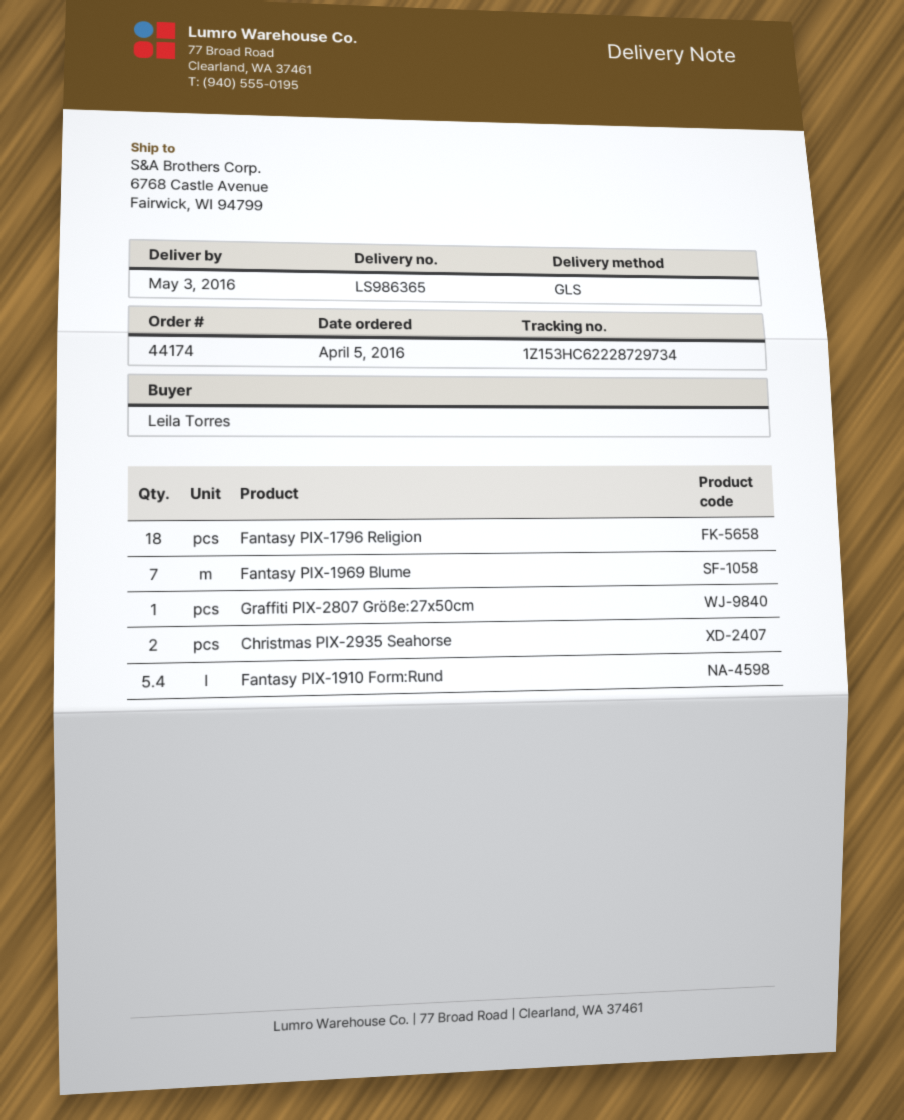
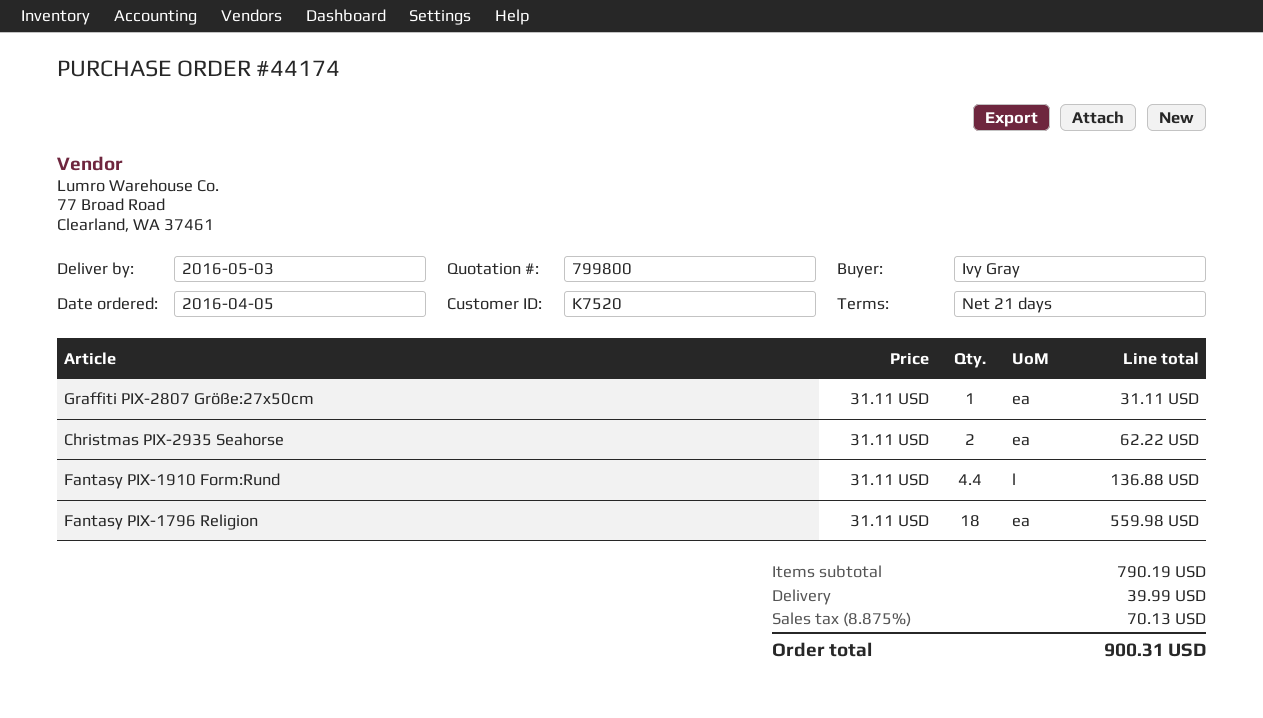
ordered by: Leila Torres -> Ivy Gray
Fantasy PIX-1969 Blume: 7 -> none
Fantasy PIX-1910 Form:Rund: 5.4 -> 4.4

